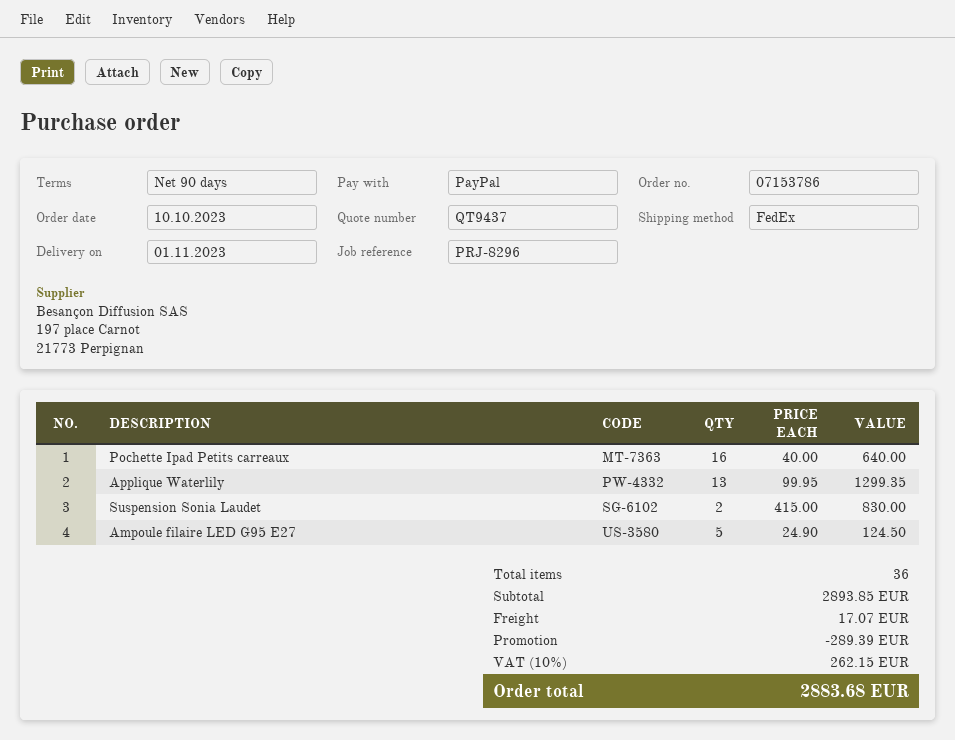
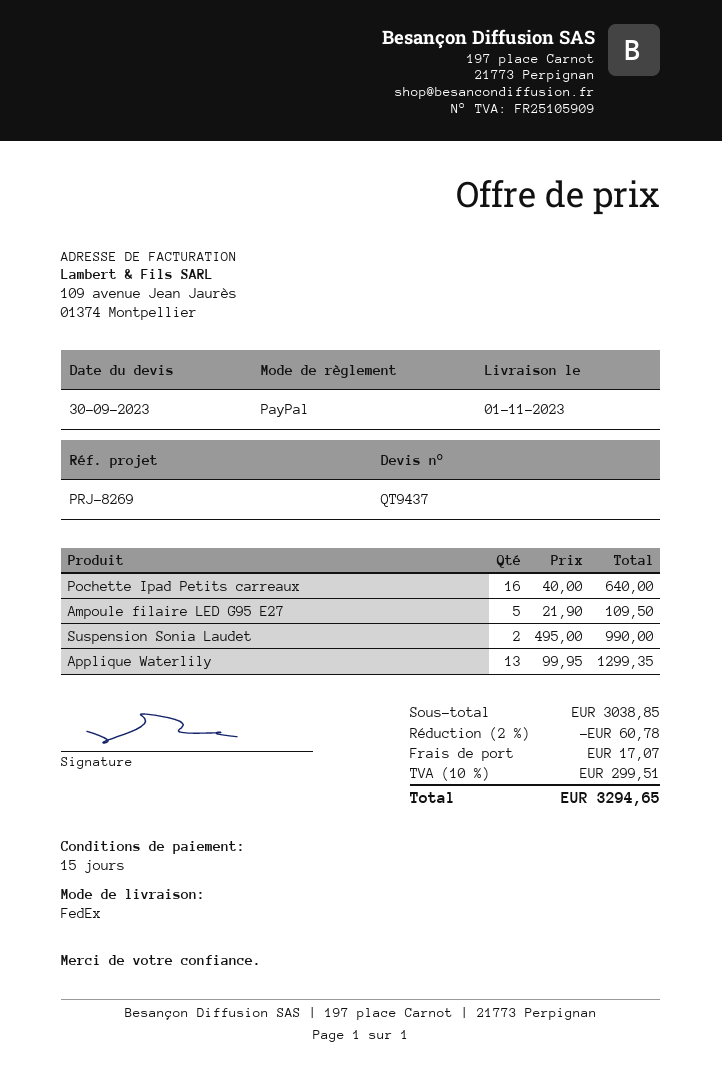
payment terms: 90 days -> 15 days
reference: PRJ-8296 -> PRJ-8269
Suspension Sonia Laudet: 2 x 415.00 = 830.00 -> 2 x 495.00 = 990.00
Ampoule filaire LED G95 E27: 5 x 24.90 = 124.50 -> 5 x 21.90 = 109.50
subtotal: 2893.85 -> 3038.85
discount: 289.39 -> 60.78
tax: 10% = 262.15 -> 10% = 299.51
total: 2883.68 -> 3294.65

